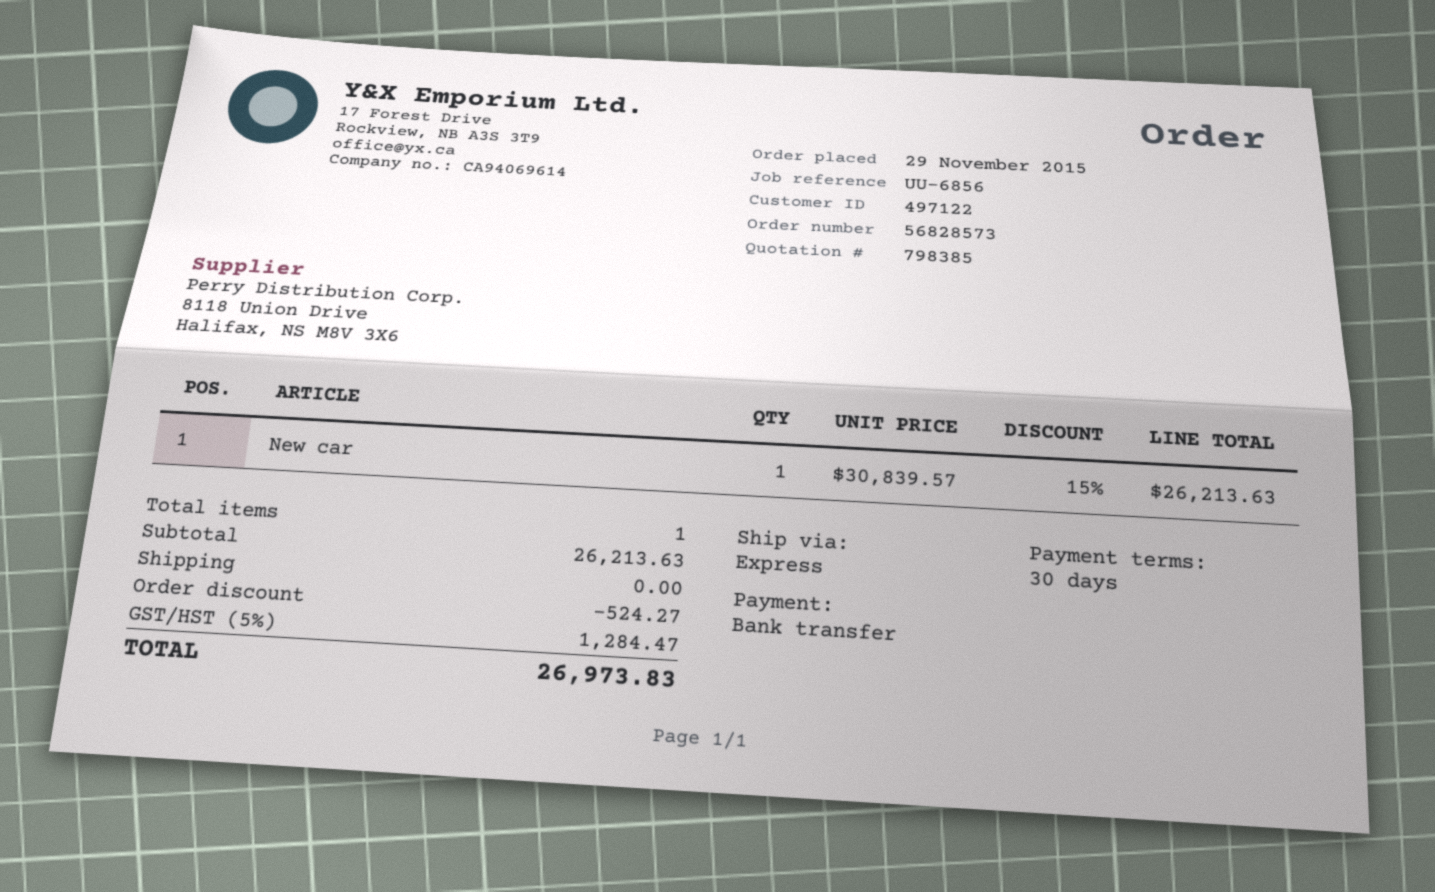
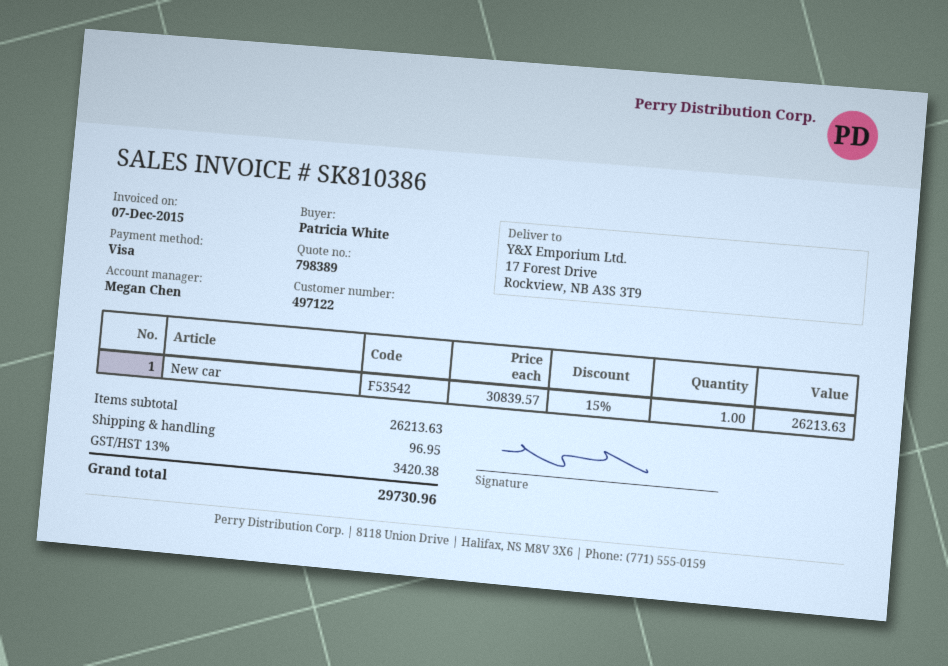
quote number: 798385 -> 798389
payment method: bank transfer -> Visa
discount: 524.27 -> none
shipping: 0.00 -> 96.95
tax: 5% = 1284.47 -> 13% = 3420.38
total: 26973.83 -> 29730.96

